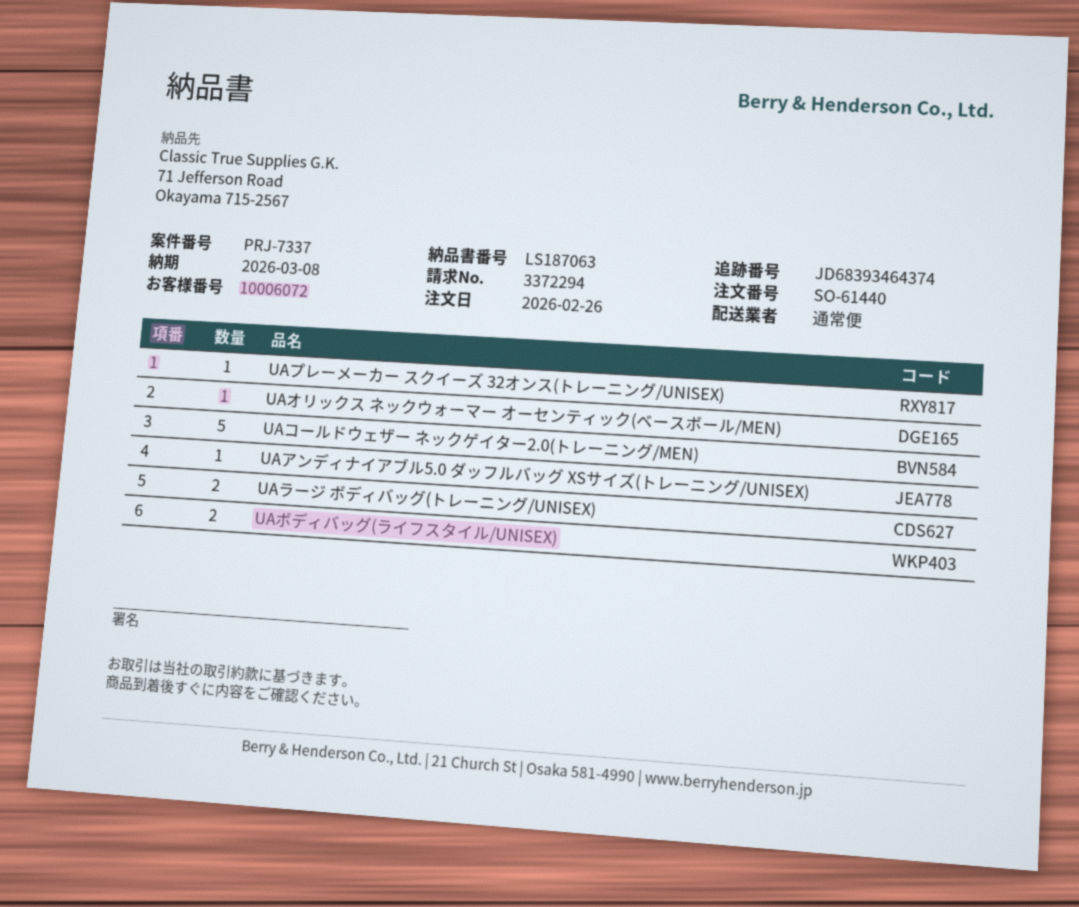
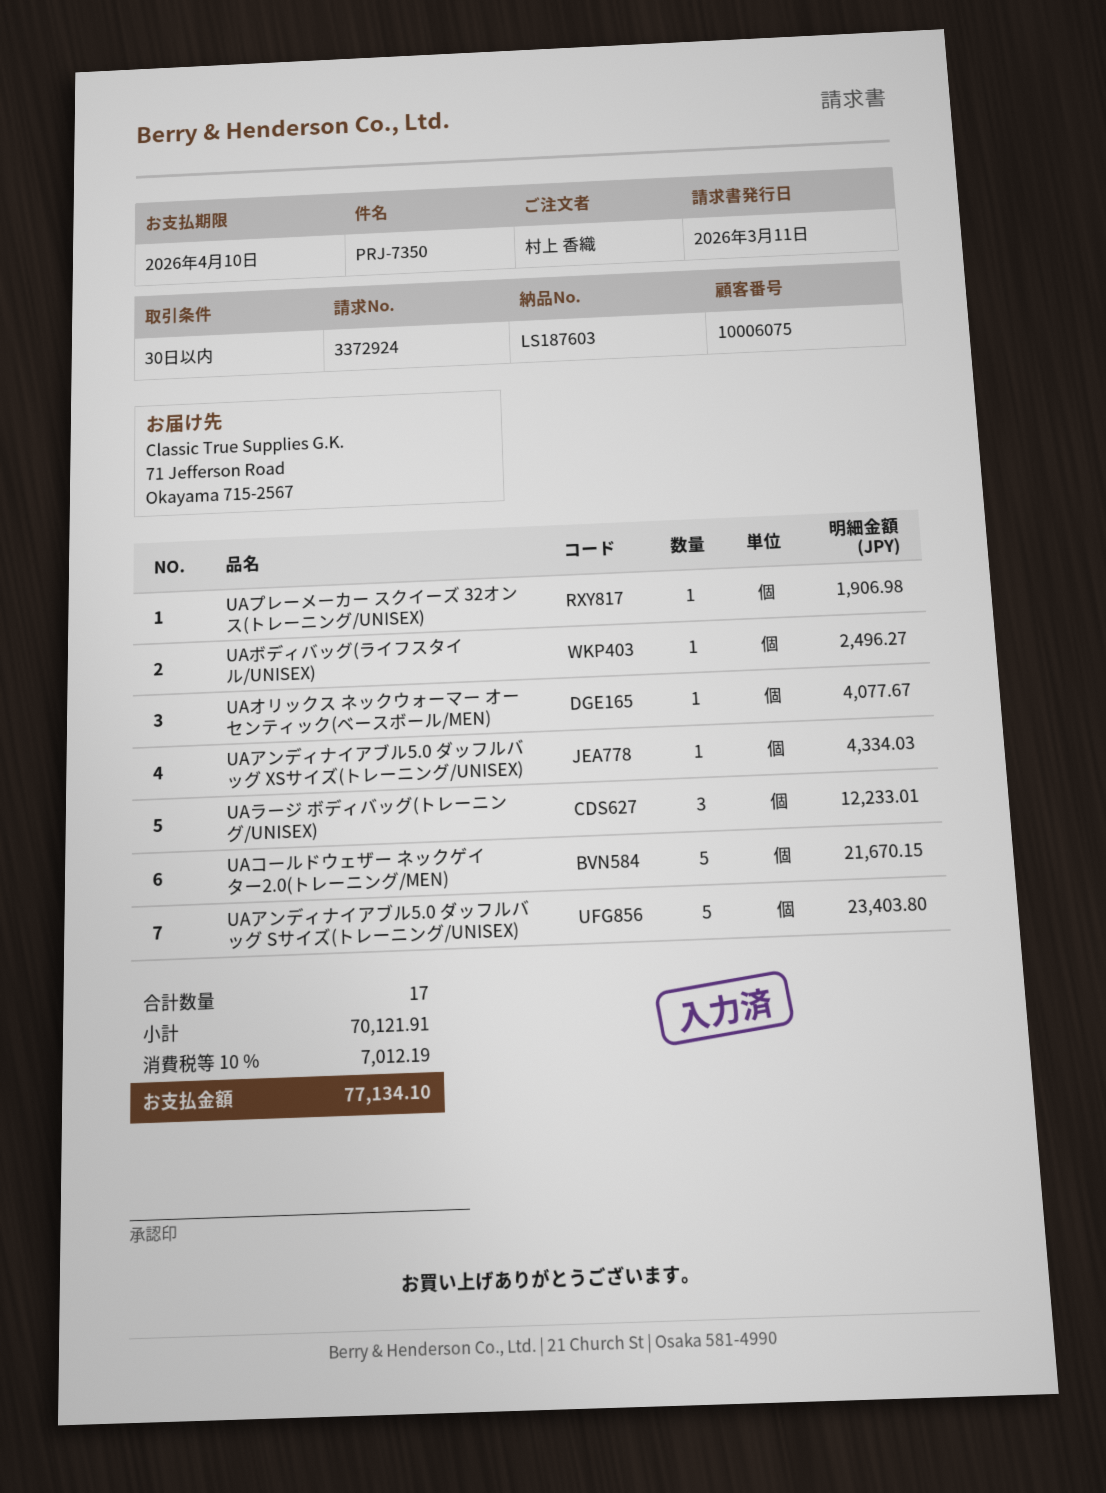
delivery note number: LS187063 -> LS187603
invoice number: 3372294 -> 3372924
customer number: 10006072 -> 10006075
reference: PRJ-7337 -> PRJ-7350
UAラージ ボディバッグ(トレーニング/UNISEX): 2 -> 3
UAボディバッグ(ライフスタイル/UNISEX): 2 -> 1
UAアンディナイアブル5.0 ダッフルバッグ Sサイズ(トレーニング/UNISEX): none -> 5

